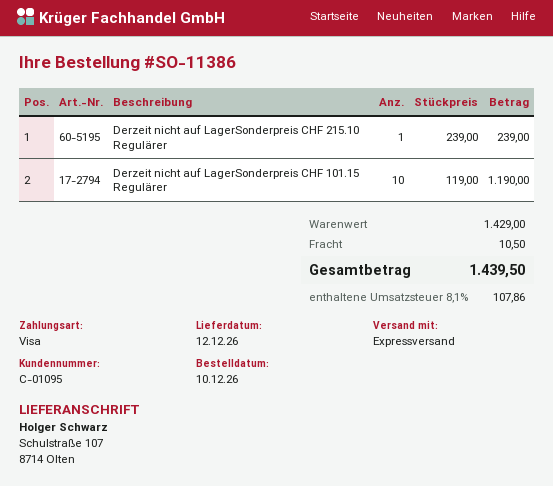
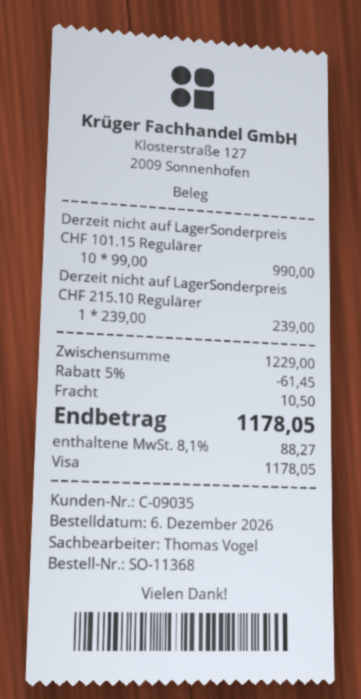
order number: SO-11386 -> SO-11368
order date: 2026-12-10 -> 2026-12-06
customer number: C-01095 -> C-09035
Derzeit nicht auf LagerSonderpreis CHF 101.15 Regulärer: 10 x 119.00 = 1190.00 -> 10 x 99.00 = 990.00
subtotal: 1429.00 -> 1229.00
discount: none -> 5% = 61.45
tax: 8.1% = 107.86 -> 8.1% = 88.27
total: 1439.50 -> 1178.05

